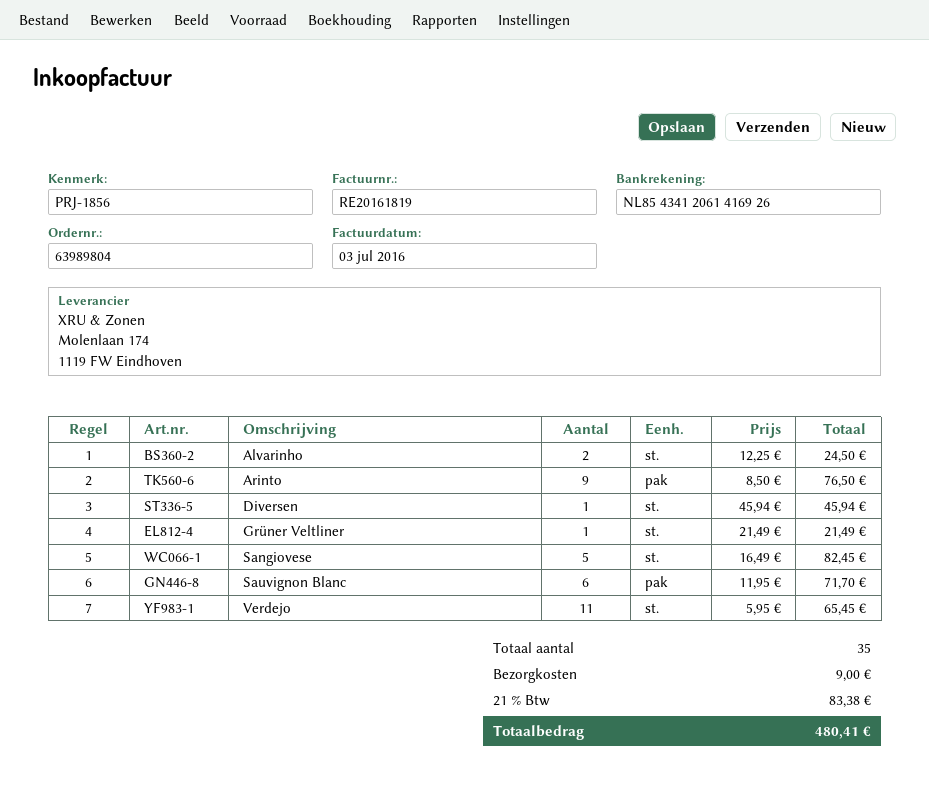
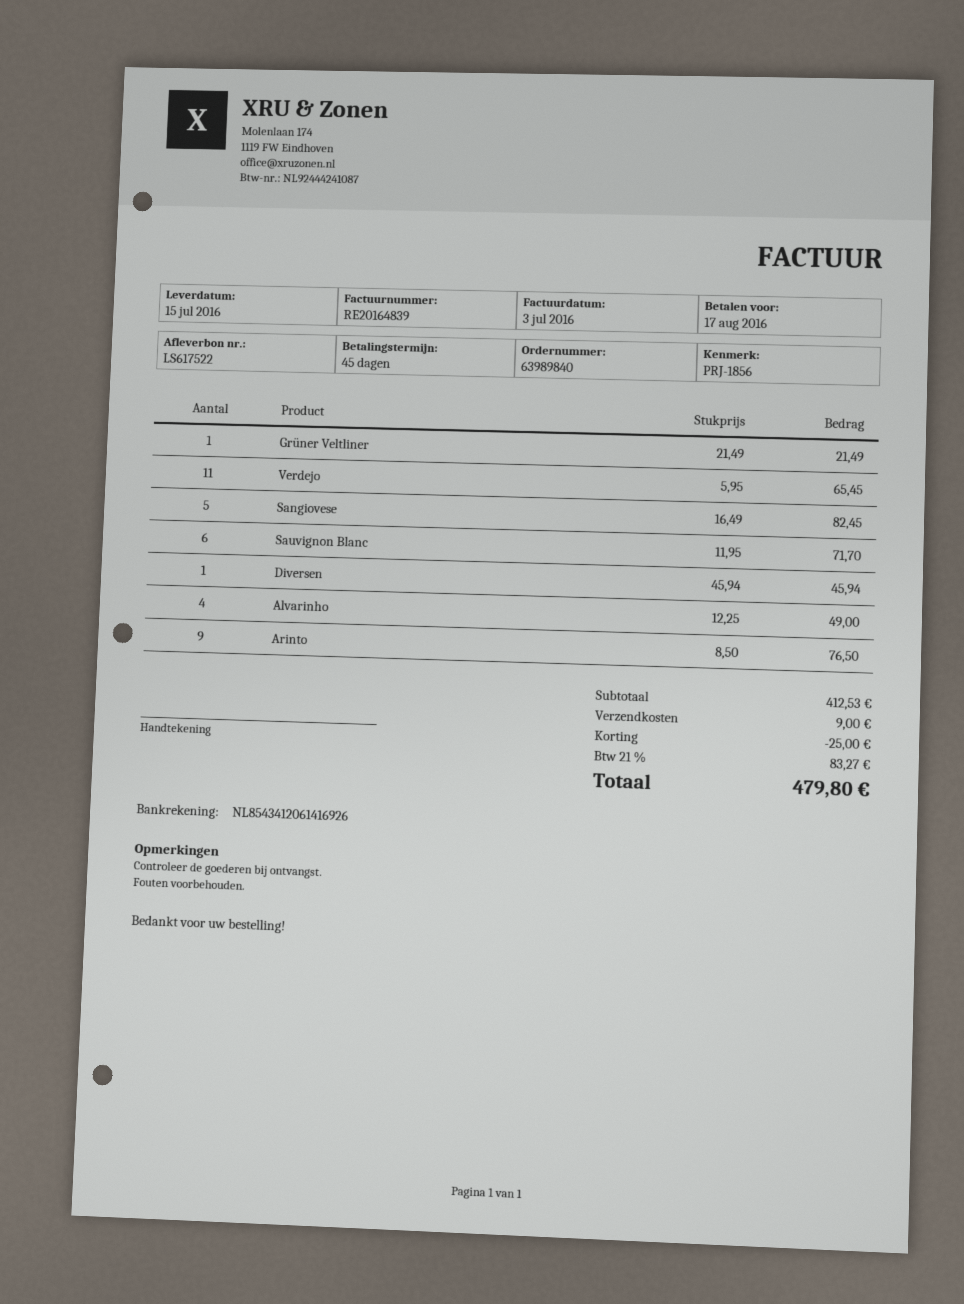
order number: 63989804 -> 63989840
invoice number: RE20161819 -> RE20164839
Alvarinho: 2 x 12.25 = 24.50 -> 4 x 12.25 = 49.00
discount: none -> 25.00
tax: 21% = 83.38 -> 21% = 83.27
total: 480.41 -> 479.80

